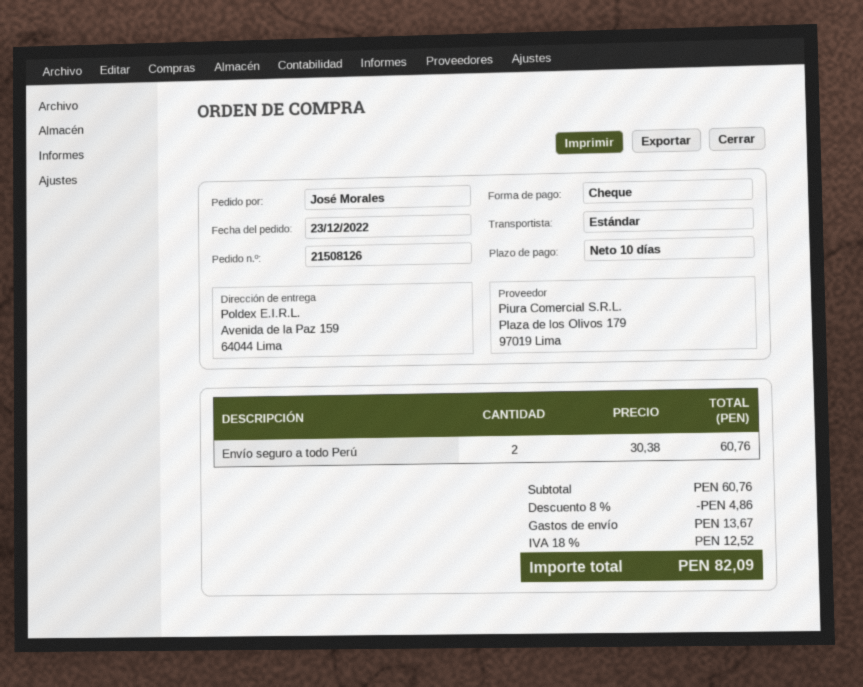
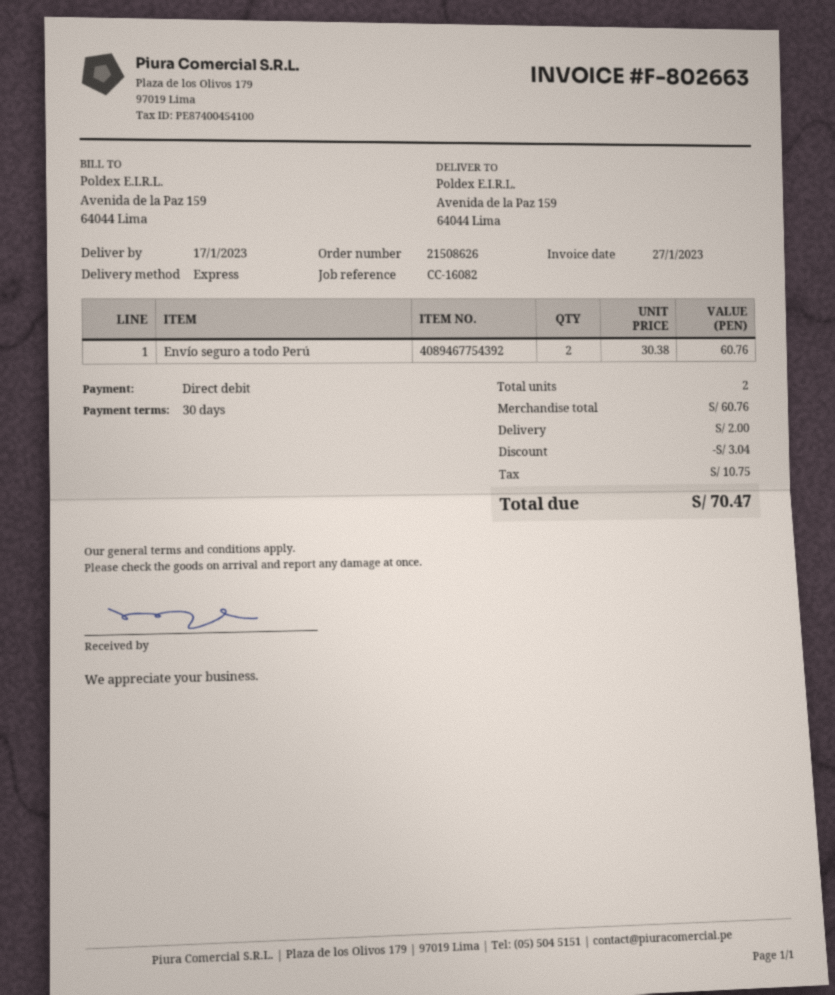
order number: 21508126 -> 21508626
payment terms: 10 days -> 30 days
payment method: cheque -> direct debit
shipping method: standard -> express
discount: 4.86 -> 3.04
shipping: 13.67 -> 2.00
tax: 12.52 -> 10.75
total: 82.09 -> 70.47

